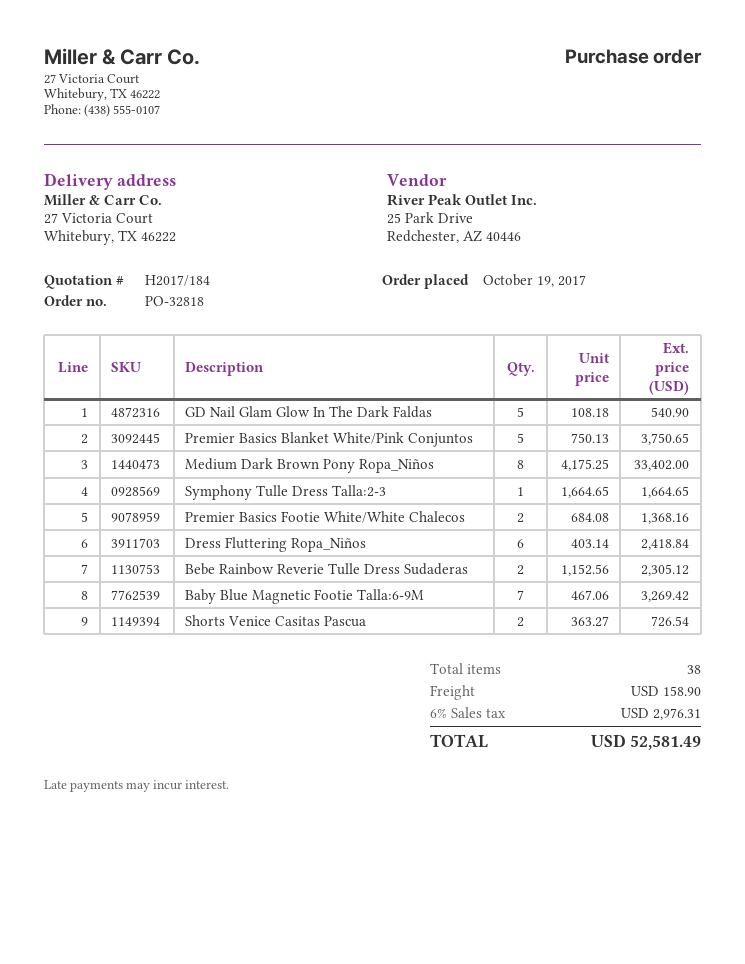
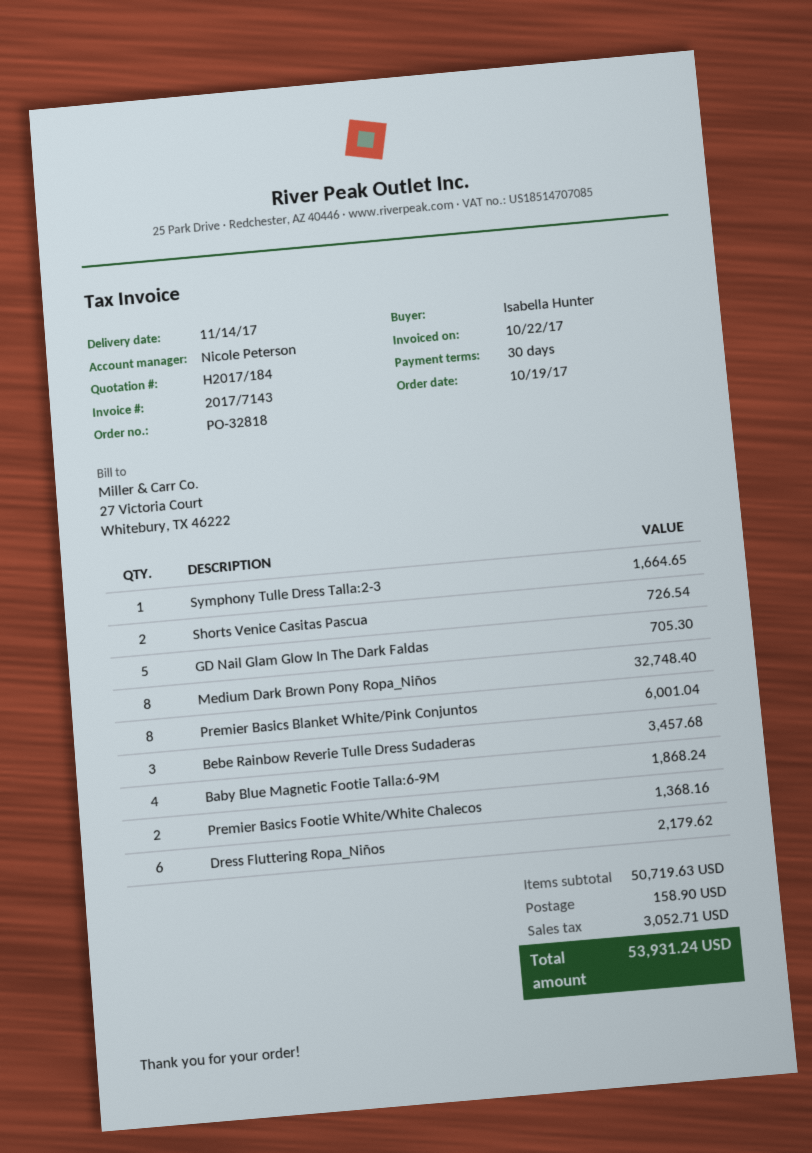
GD Nail Glam Glow In The Dark Faldas: 5 for 540.90 -> 5 for 705.30
Premier Basics Blanket White/Pink Conjuntos: 5 for 3750.65 -> 8 for 6001.04
Medium Dark Brown Pony Ropa_Niños: 8 for 33402.00 -> 8 for 32748.40
Dress Fluttering Ropa_Niños: 6 for 2418.84 -> 6 for 2179.62
Bebe Rainbow Reverie Tulle Dress Sudaderas: 2 for 2305.12 -> 3 for 3457.68
Baby Blue Magnetic Footie Talla:6-9M: 7 for 3269.42 -> 4 for 1868.24
tax: 2976.31 -> 3052.71
total: 52581.49 -> 53931.24

